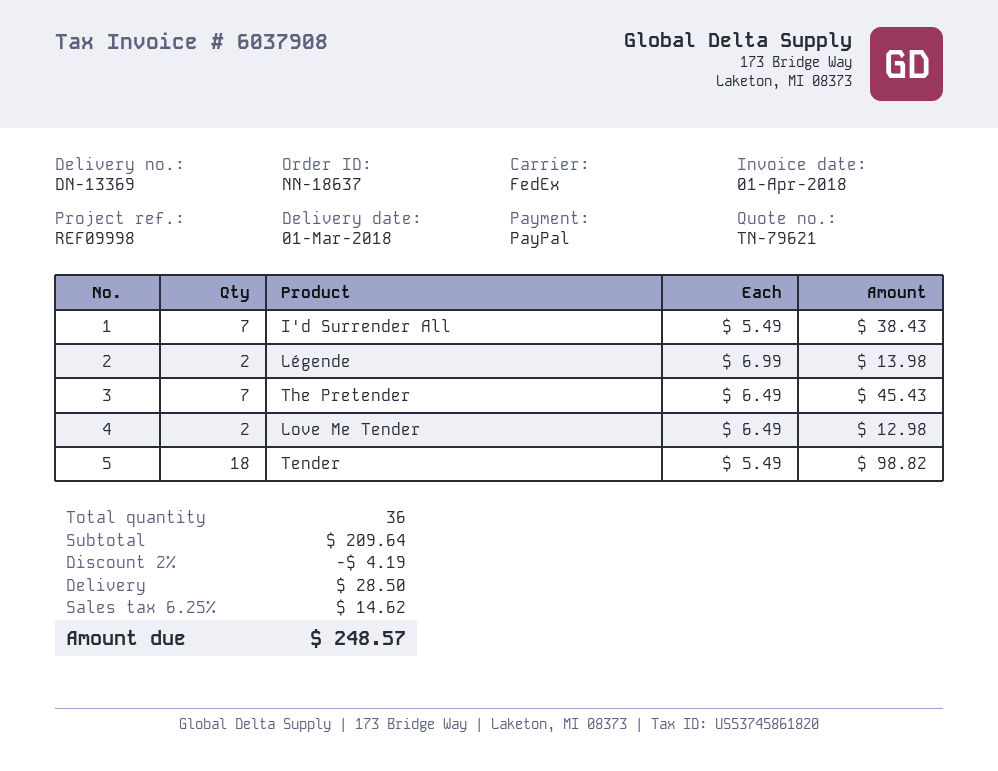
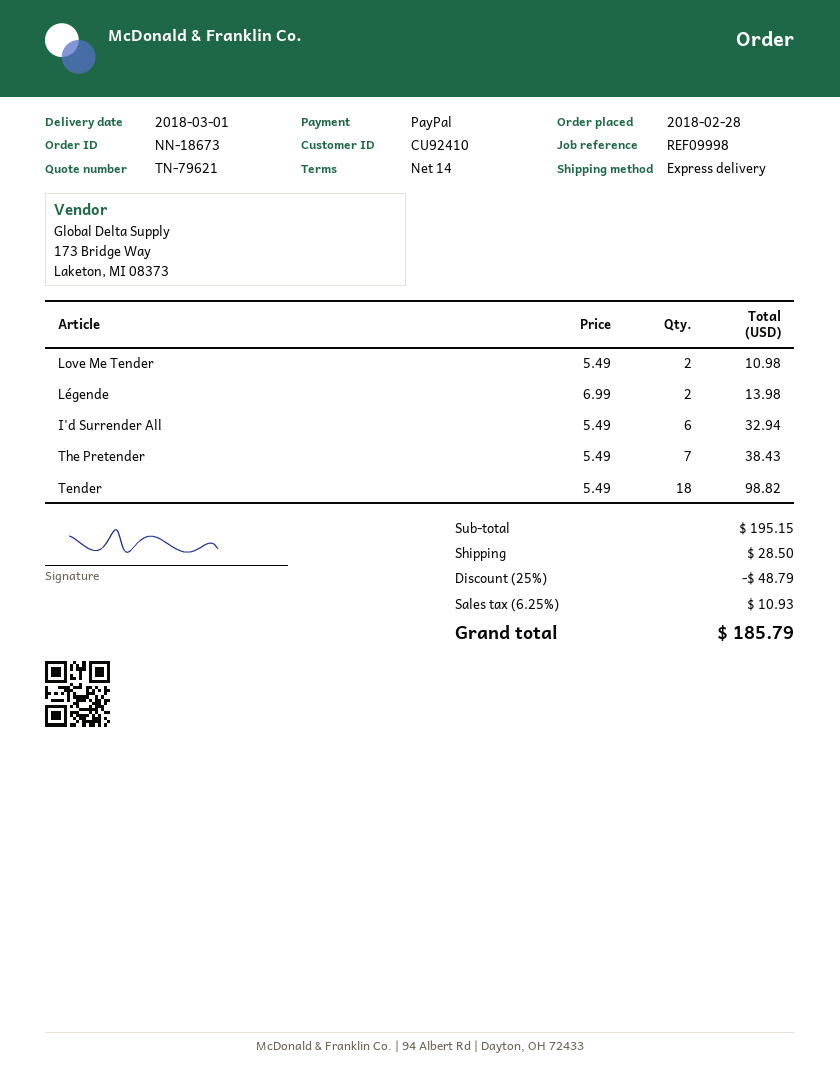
order number: NN-18637 -> NN-18673
shipping method: FedEx -> express
I'd Surrender All: 7 x 5.49 = 38.43 -> 6 x 5.49 = 32.94
The Pretender: 7 x 6.49 = 45.43 -> 7 x 5.49 = 38.43
Love Me Tender: 2 x 6.49 = 12.98 -> 2 x 5.49 = 10.98
subtotal: 209.64 -> 195.15
discount: 2% = 4.19 -> 25% = 48.79
tax: 6.25% = 14.62 -> 6.25% = 10.93
total: 248.57 -> 185.79

